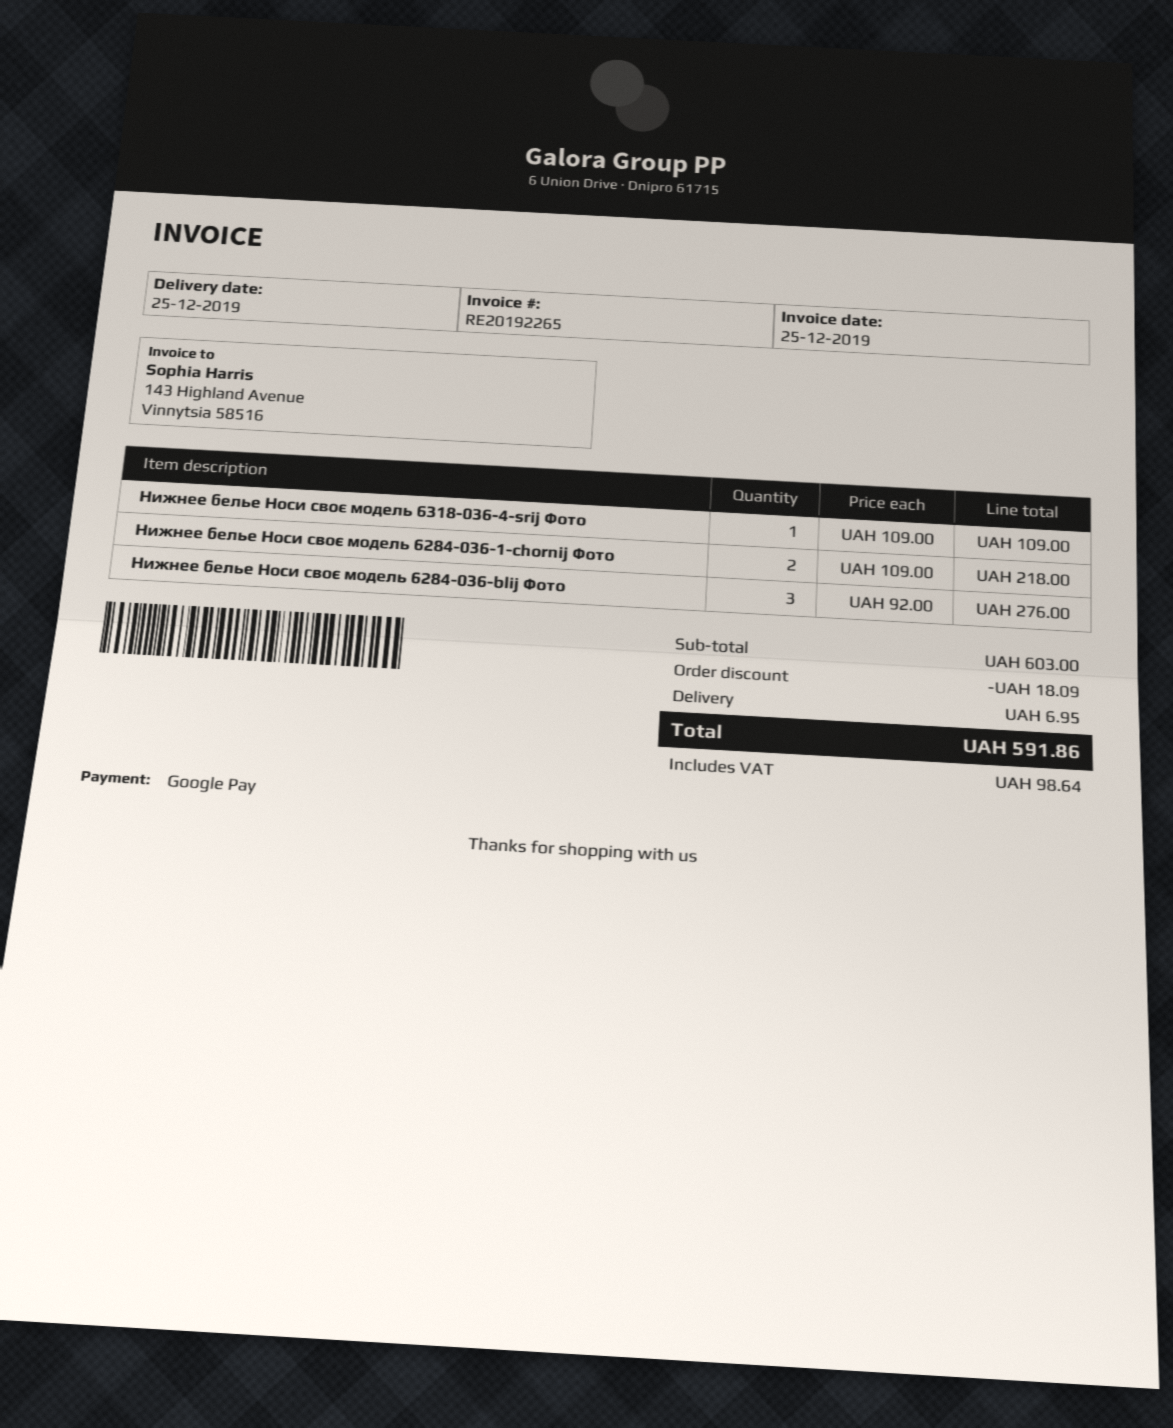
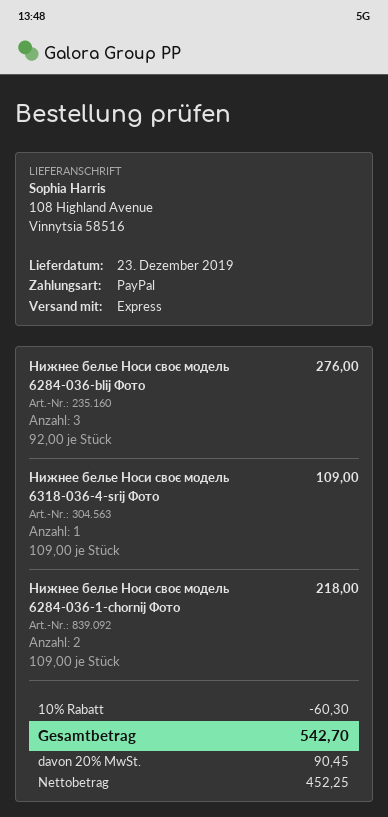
delivery date: 2019-12-25 -> 2019-12-23
payment method: Google Pay -> PayPal
discount: 18.09 -> 60.30
shipping: 6.95 -> none
tax: 98.64 -> 90.45
total: 591.86 -> 542.70

